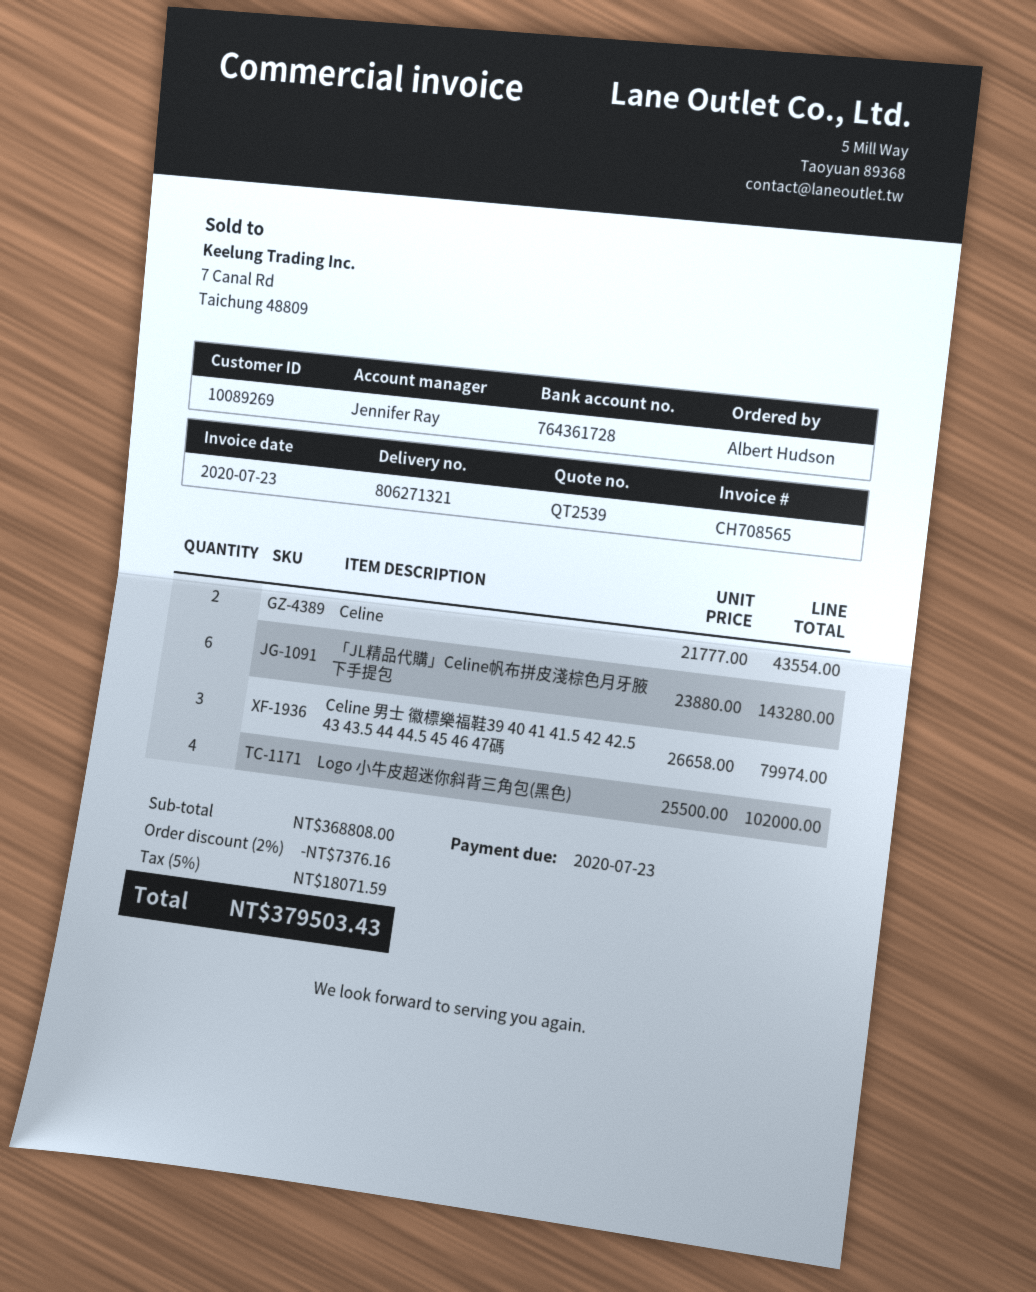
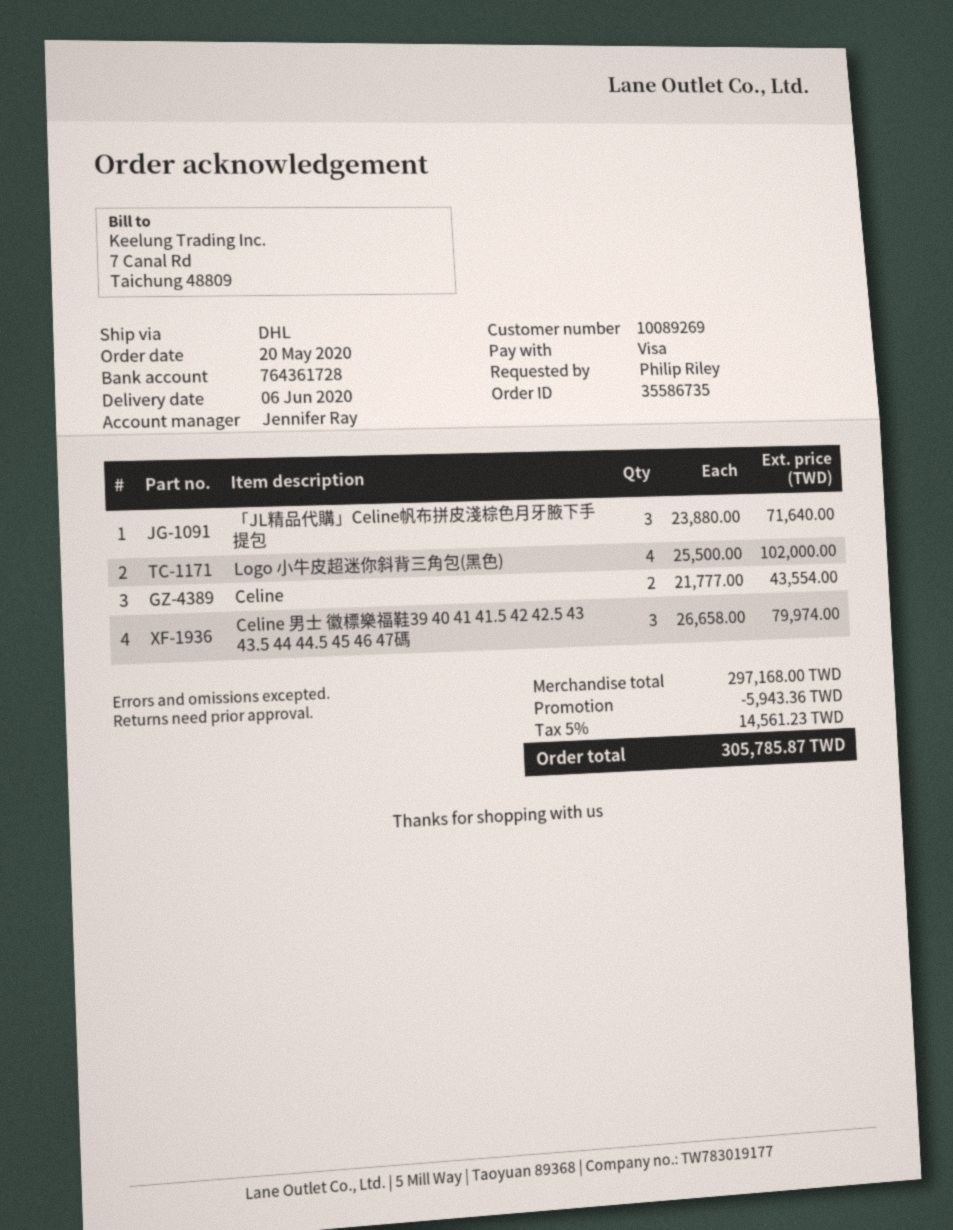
ordered by: Albert Hudson -> Philip Riley
「JL精品代購」Celine帆布拼皮淺棕色月牙腋下手提包: 6 x 23880.00 = 143280.00 -> 3 x 23880.00 = 71640.00
subtotal: 368808.00 -> 297168.00
discount: 7376.16 -> 5943.36
tax: 5% = 18071.59 -> 5% = 14561.23
total: 379503.43 -> 305785.87

